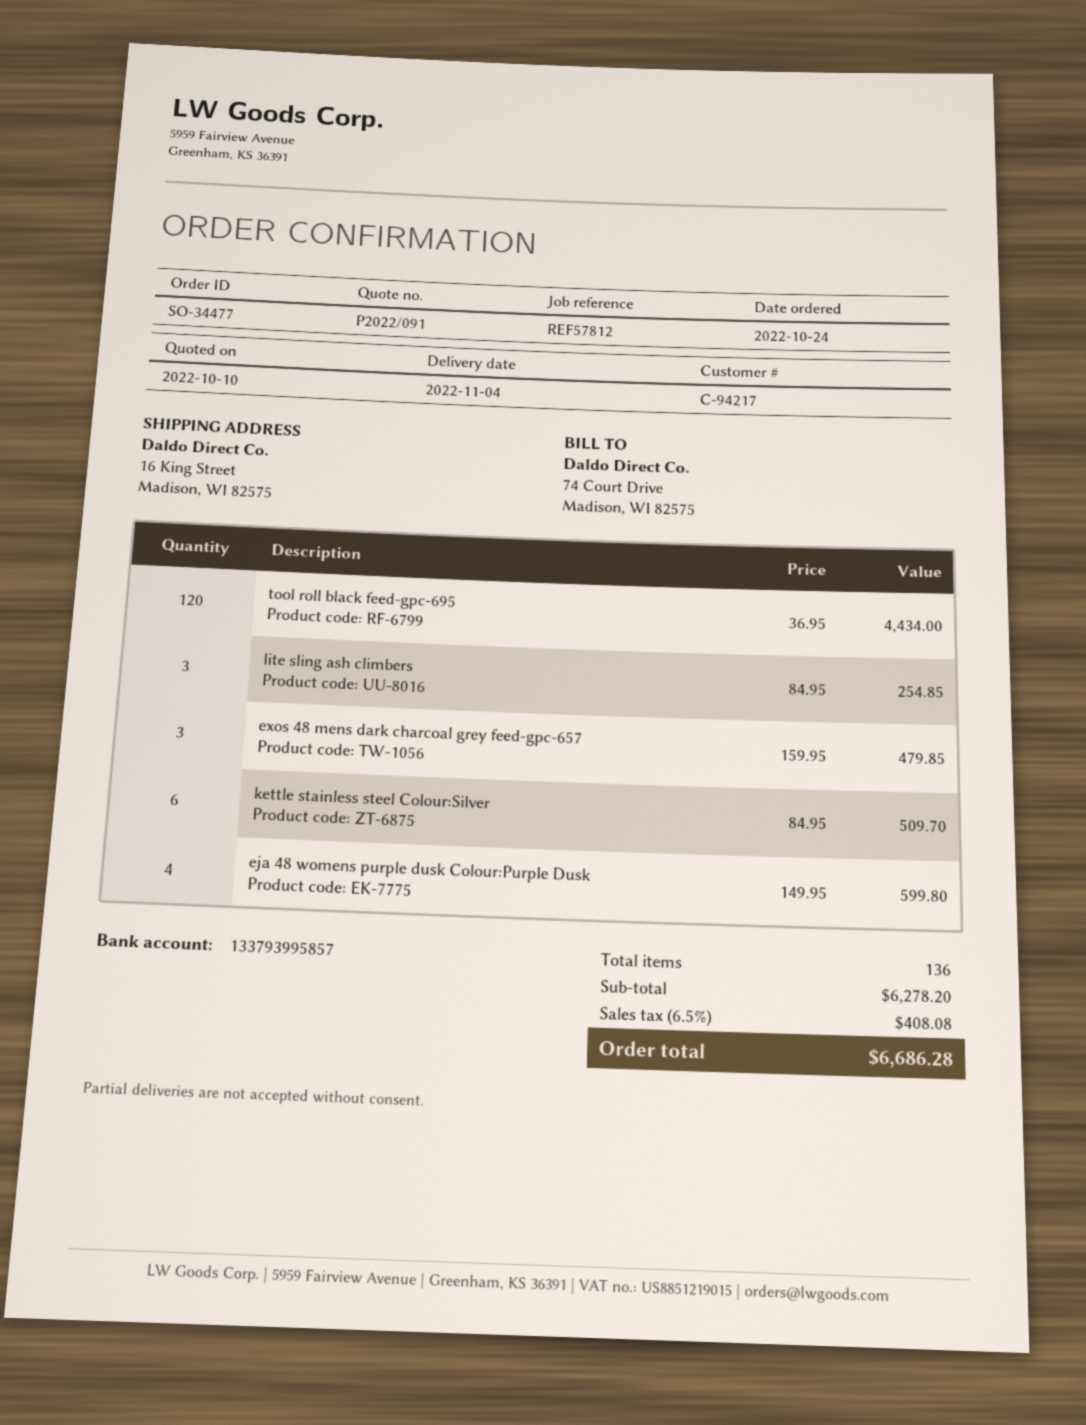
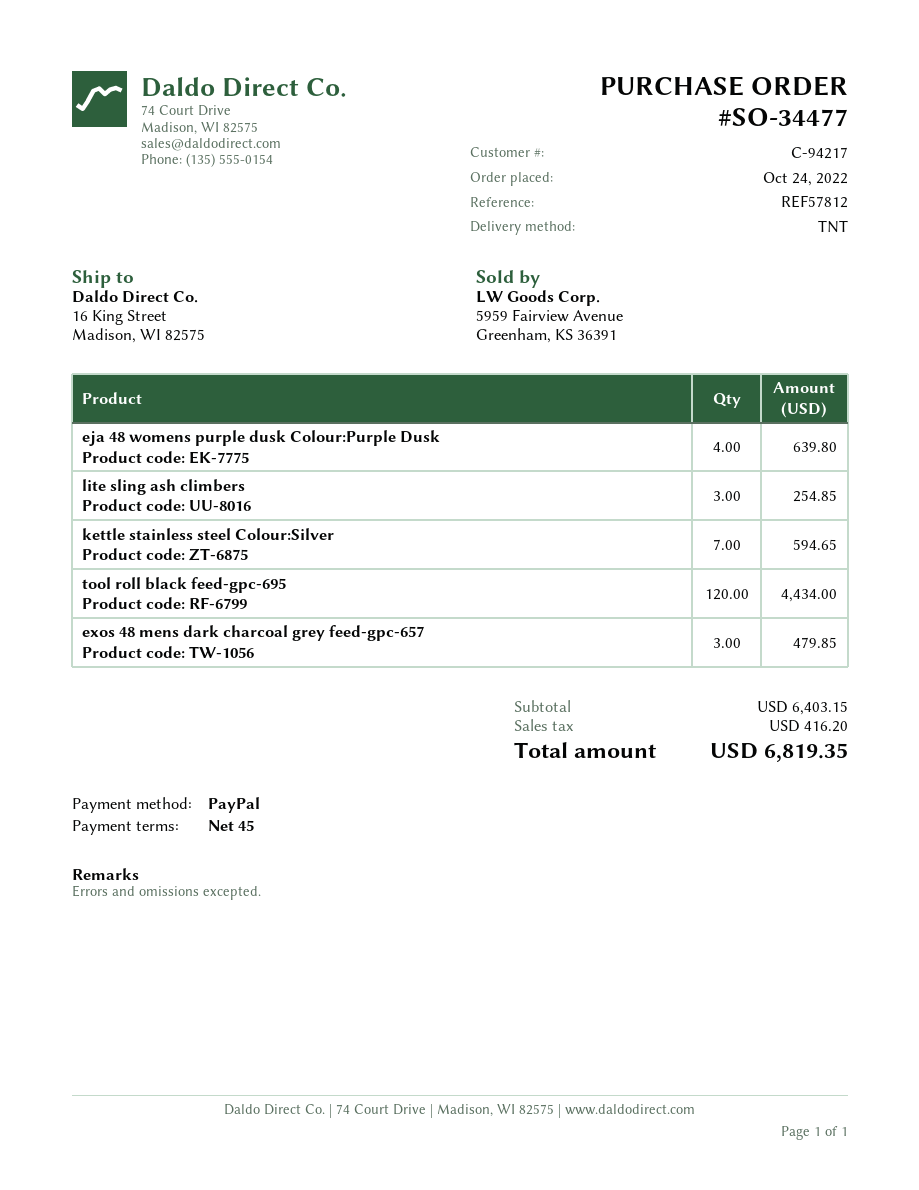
kettle stainless steel Colour:Silver: 6 for 509.70 -> 7 for 594.65
eja 48 womens purple dusk Colour:Purple Dusk: 4 for 599.80 -> 4 for 639.80
subtotal: 6278.20 -> 6403.15
tax: 408.08 -> 416.20
total: 6686.28 -> 6819.35

